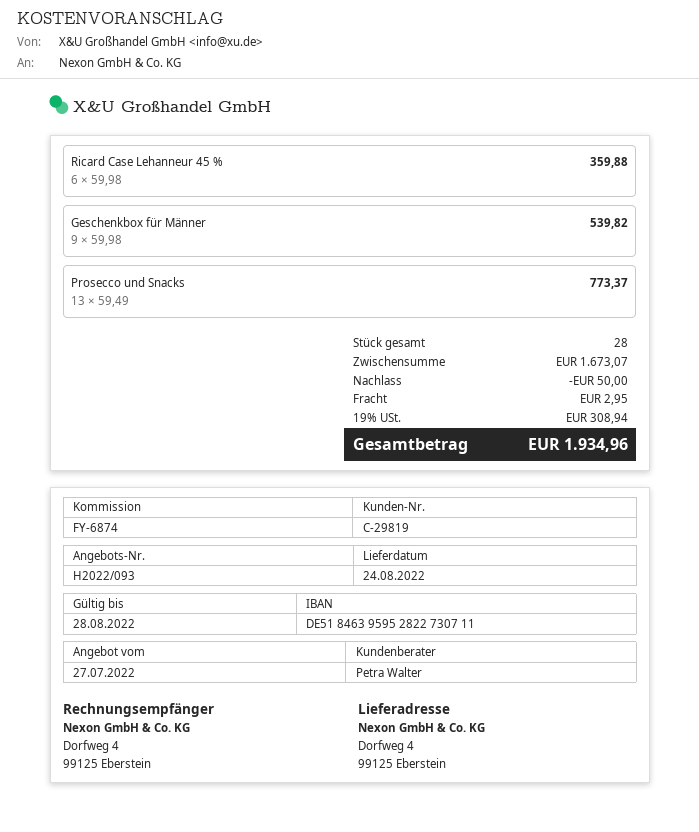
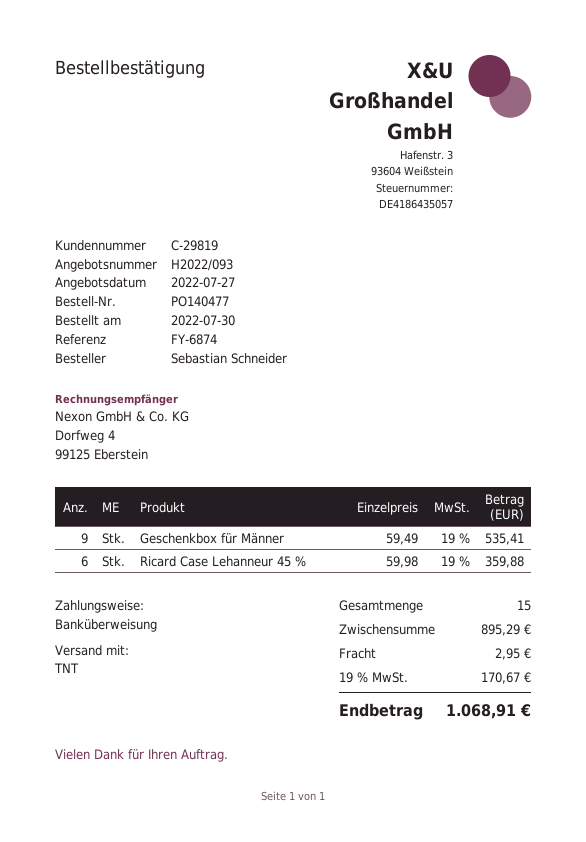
Geschenkbox für Männer: 9 x 59.98 = 539.82 -> 9 x 59.49 = 535.41
Prosecco und Snacks: 13 x 59.49 = 773.37 -> none
total quantity: 28 -> 15
subtotal: 1673.07 -> 895.29
discount: 50.00 -> none
tax: 19% = 308.94 -> 19% = 170.67
total: 1934.96 -> 1068.91

